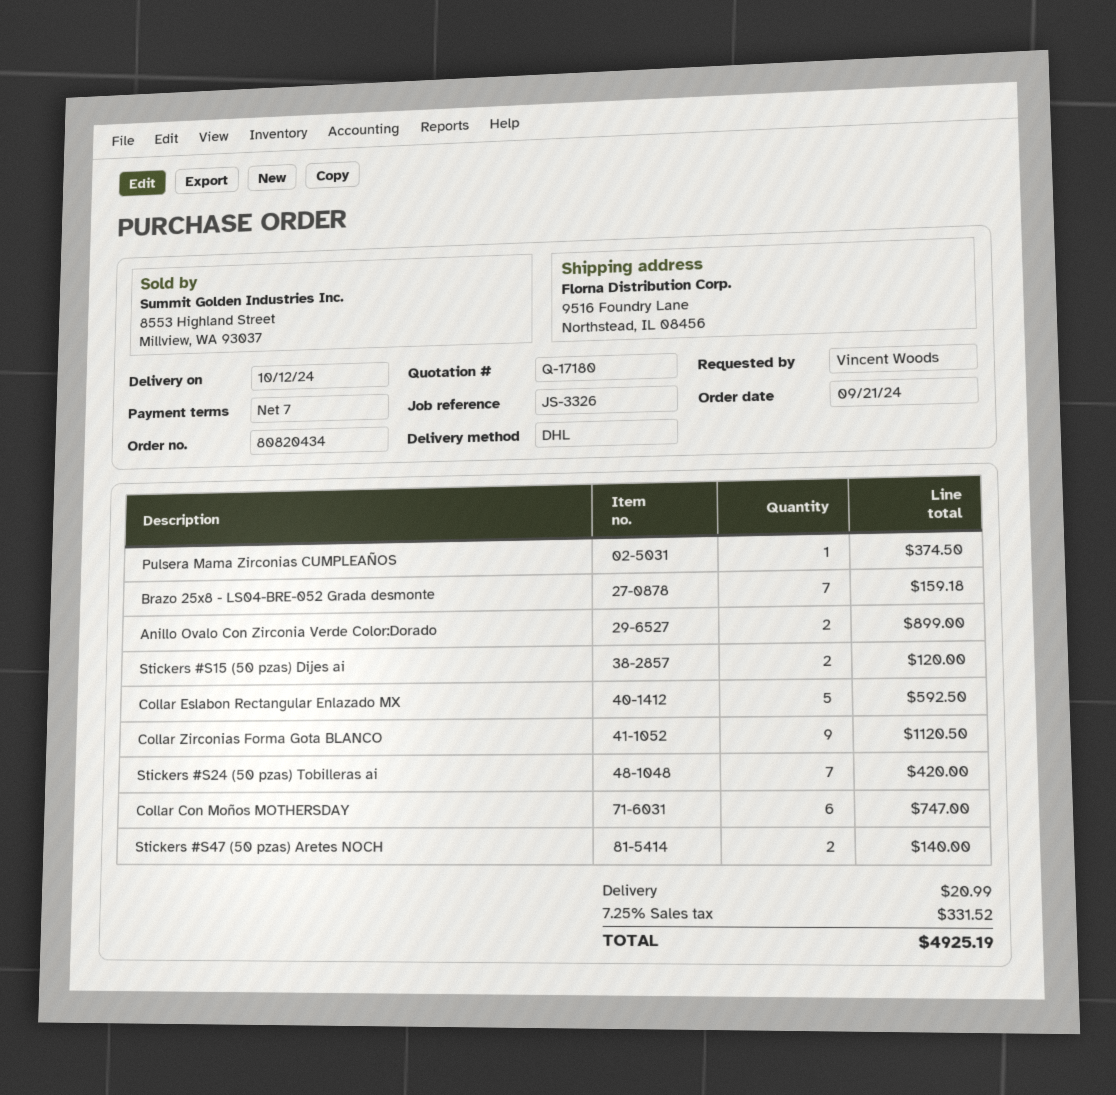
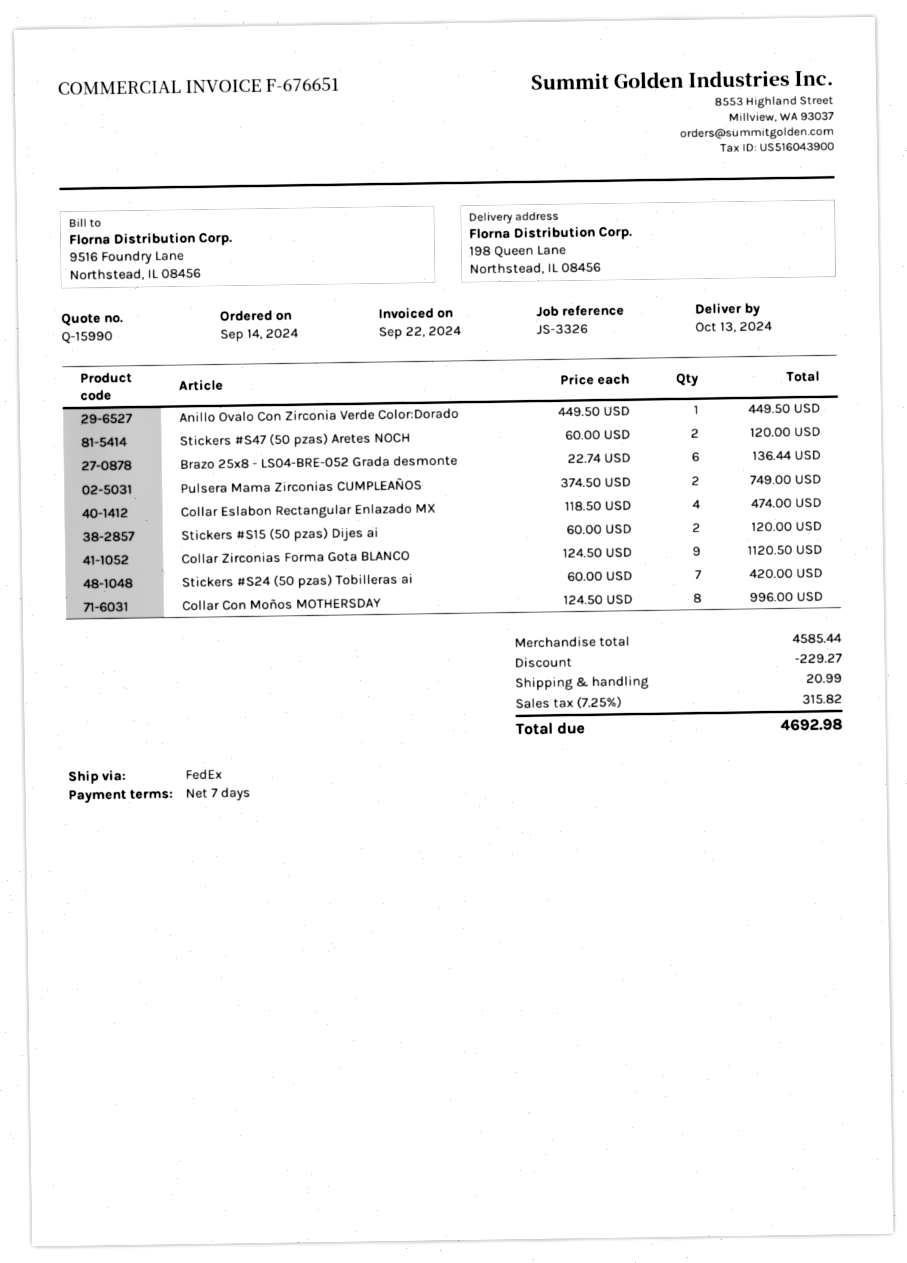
quote number: Q-17180 -> Q-15990
order date: 2024-09-21 -> 2024-09-14
delivery date: 2024-10-12 -> 2024-10-13
shipping method: DHL -> FedEx
ship to: 9516 Foundry Lane, Northstead, IL 08456 -> 198 Queen Lane, Northstead, IL 08456
Pulsera Mama Zirconias CUMPLEAÑOS: 1 for 374.50 -> 2 for 749.00
Brazo 25x8 - LS04-BRE-052 Grada desmonte: 7 for 159.18 -> 6 for 136.44
Anillo Ovalo Con Zirconia Verde Color:Dorado: 2 for 899.00 -> 1 for 449.50
Collar Eslabon Rectangular Enlazado MX: 5 for 592.50 -> 4 for 474.00
Collar Con Moños MOTHERSDAY: 6 for 747.00 -> 8 for 996.00
Stickers #S47 (50 pzas) Aretes NOCH: 2 for 140.00 -> 2 for 120.00
discount: none -> 229.27
tax: 7.25% = 331.52 -> 7.25% = 315.82
total: 4925.19 -> 4692.98

